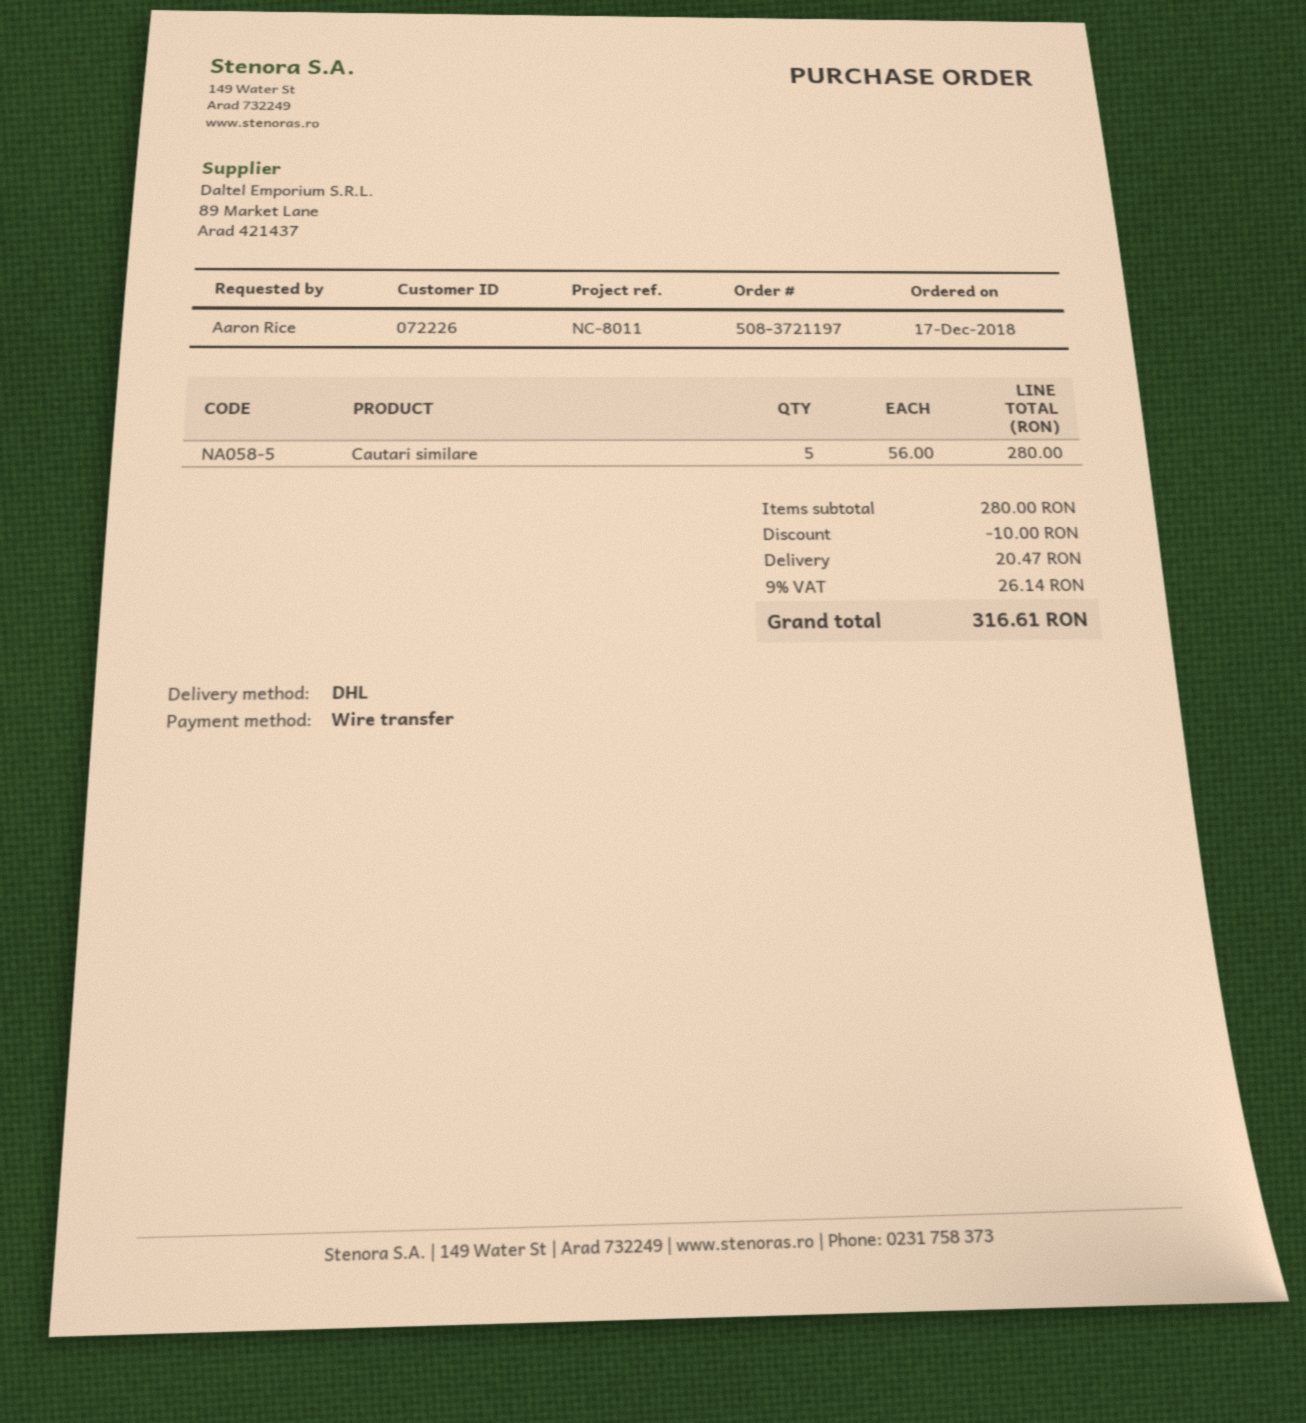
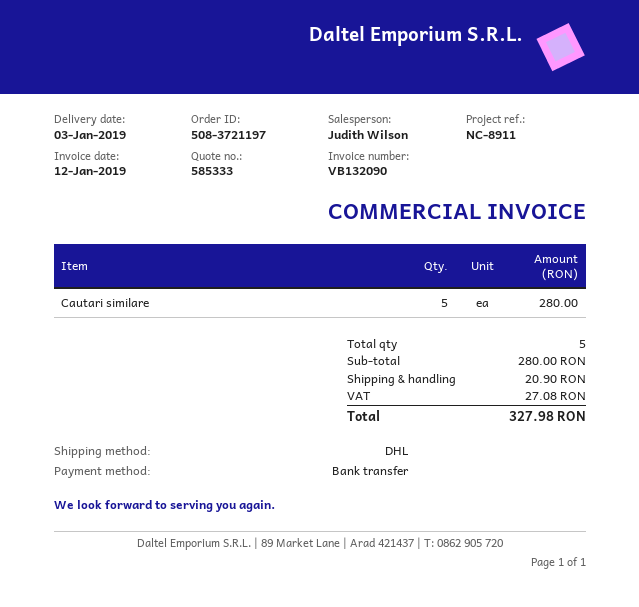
reference: NC-8011 -> NC-8911
discount: 10.00 -> none
shipping: 20.47 -> 20.90
tax: 26.14 -> 27.08
total: 316.61 -> 327.98

